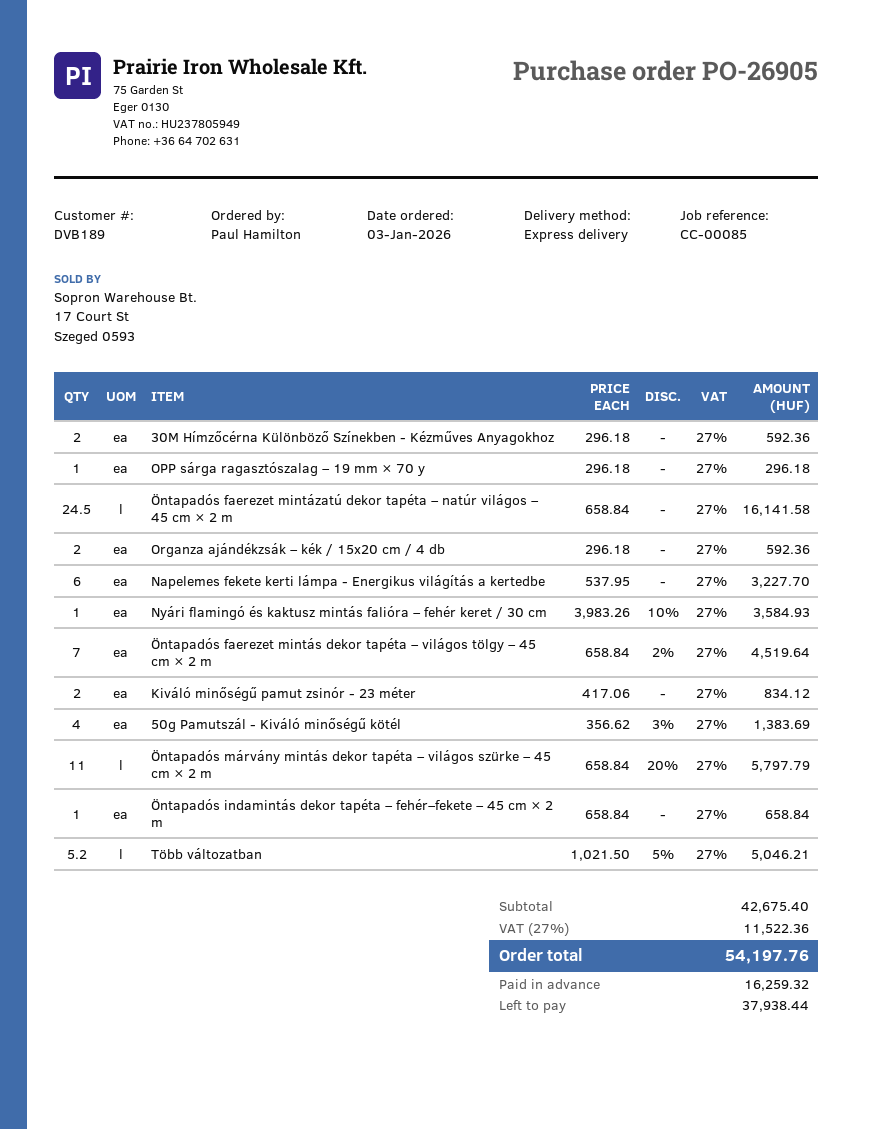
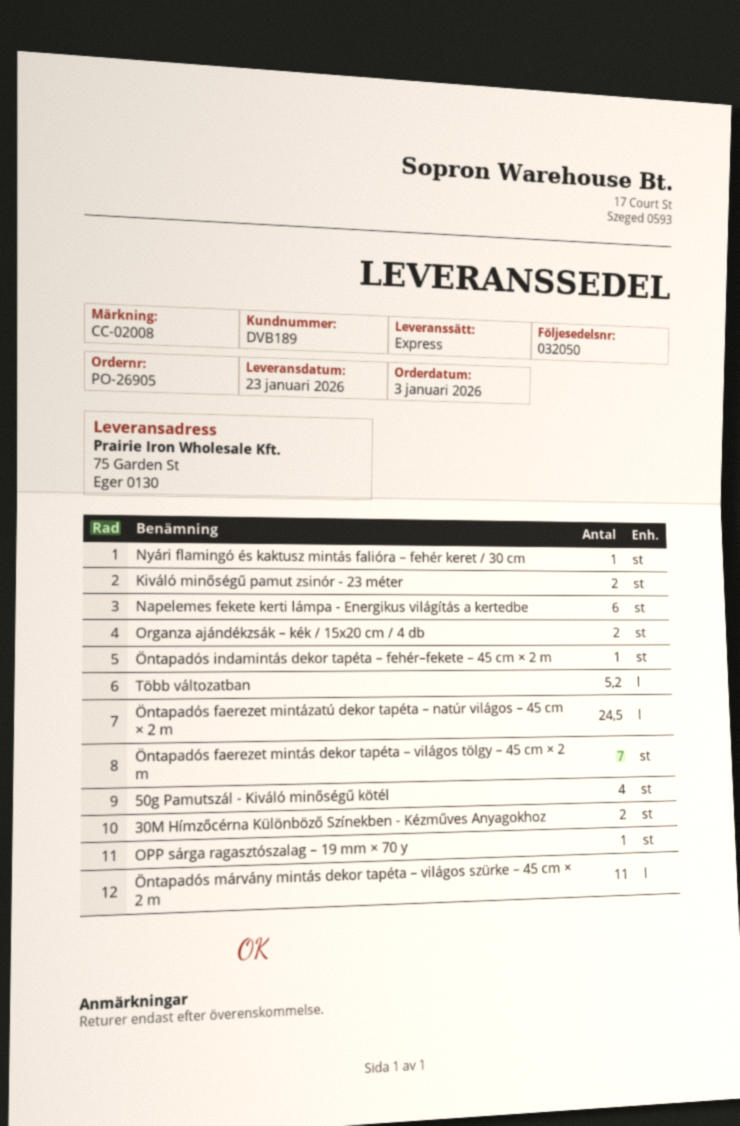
reference: CC-00085 -> CC-02008

